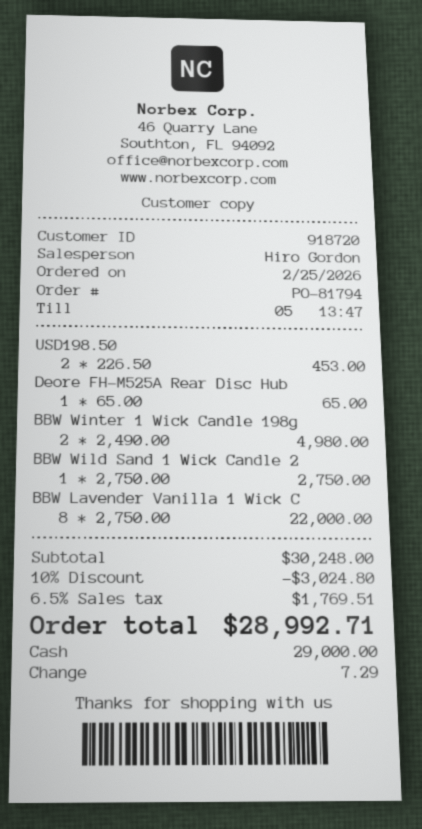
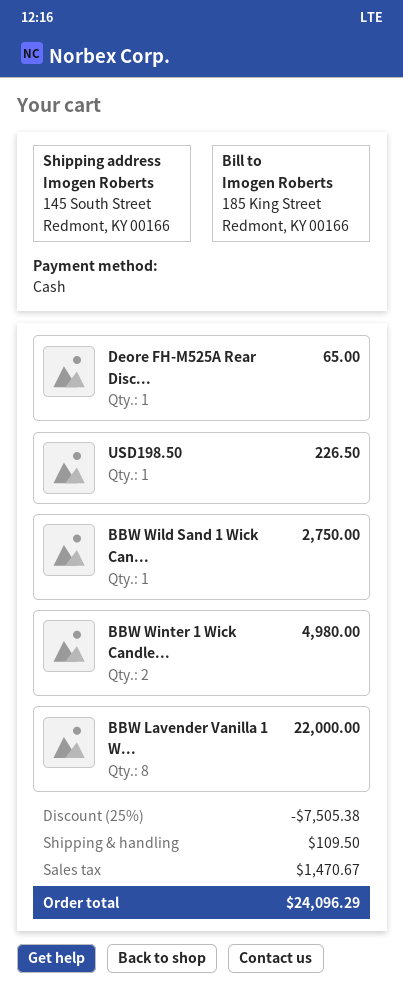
USD198.50: 2 for 453.00 -> 1 for 226.50
discount: 10% = 3024.80 -> 25% = 7505.38
shipping: none -> 109.50
tax: 1769.51 -> 1470.67
total: 28992.71 -> 24096.29

